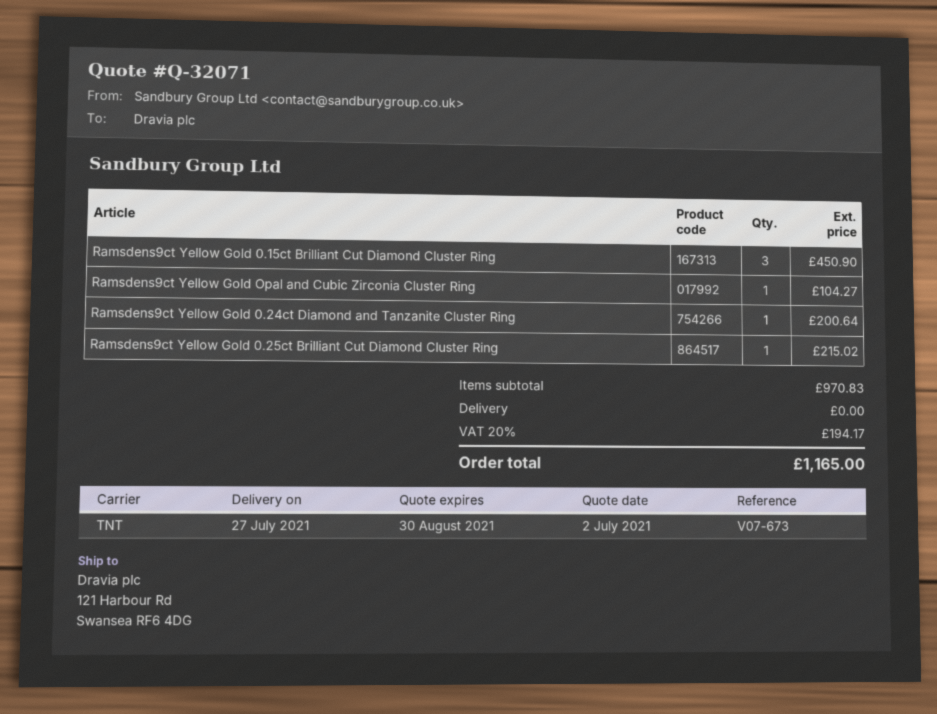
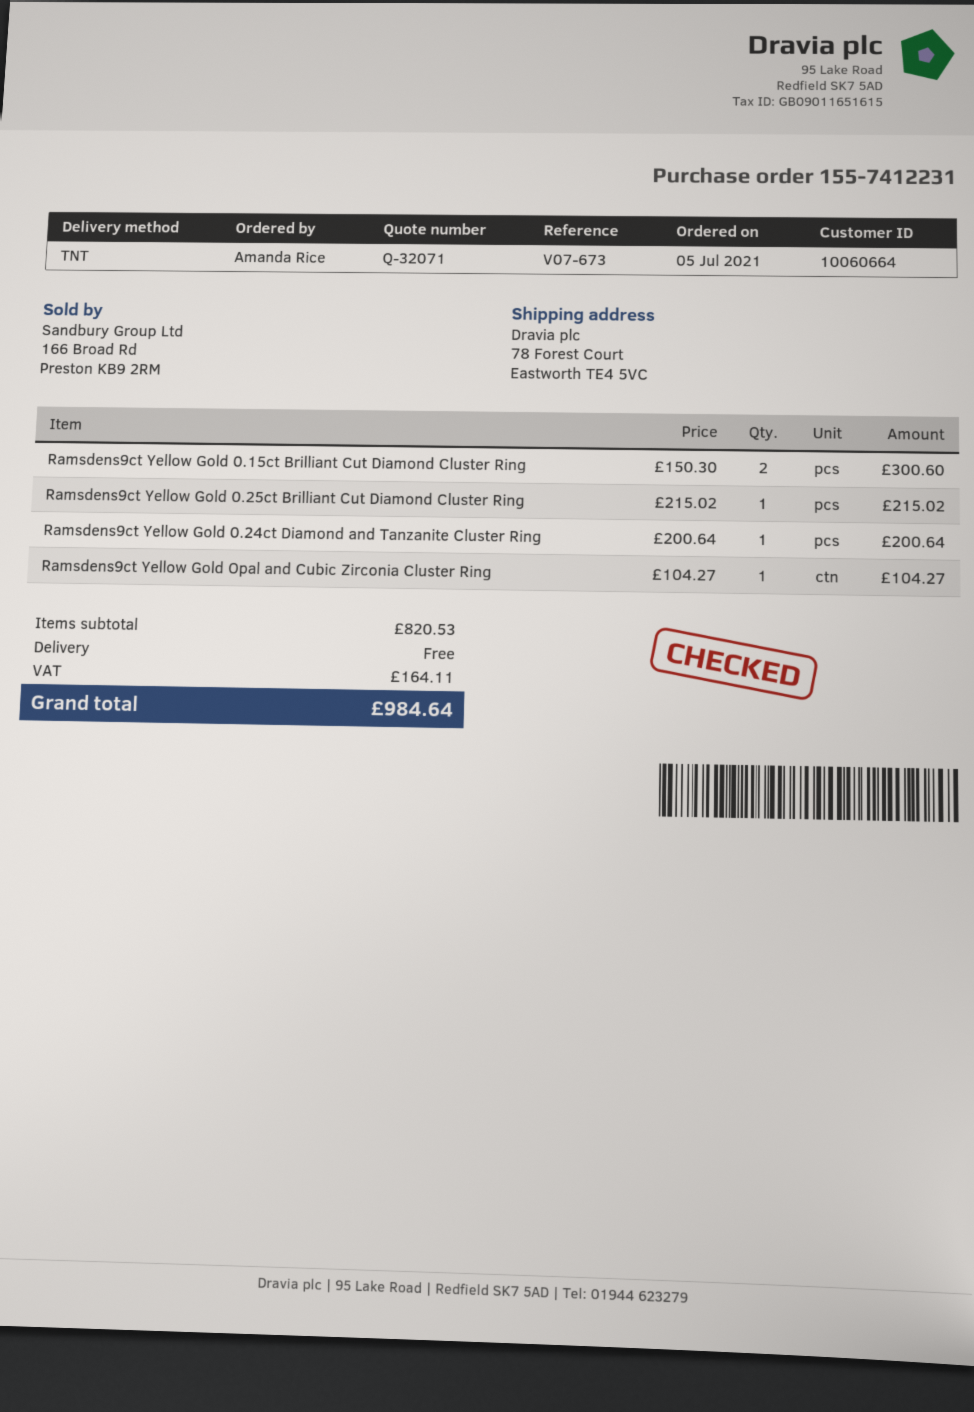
ship to: 121 Harbour Rd, Swansea RF6 4DG -> 78 Forest Court, Eastworth TE4 5VC
Ramsdens9ct Yellow Gold 0.15ct Brilliant Cut Diamond Cluster Ring: 3 for 450.90 -> 2 for 300.60
subtotal: 970.83 -> 820.53
tax: 194.17 -> 164.11
total: 1165.00 -> 984.64

